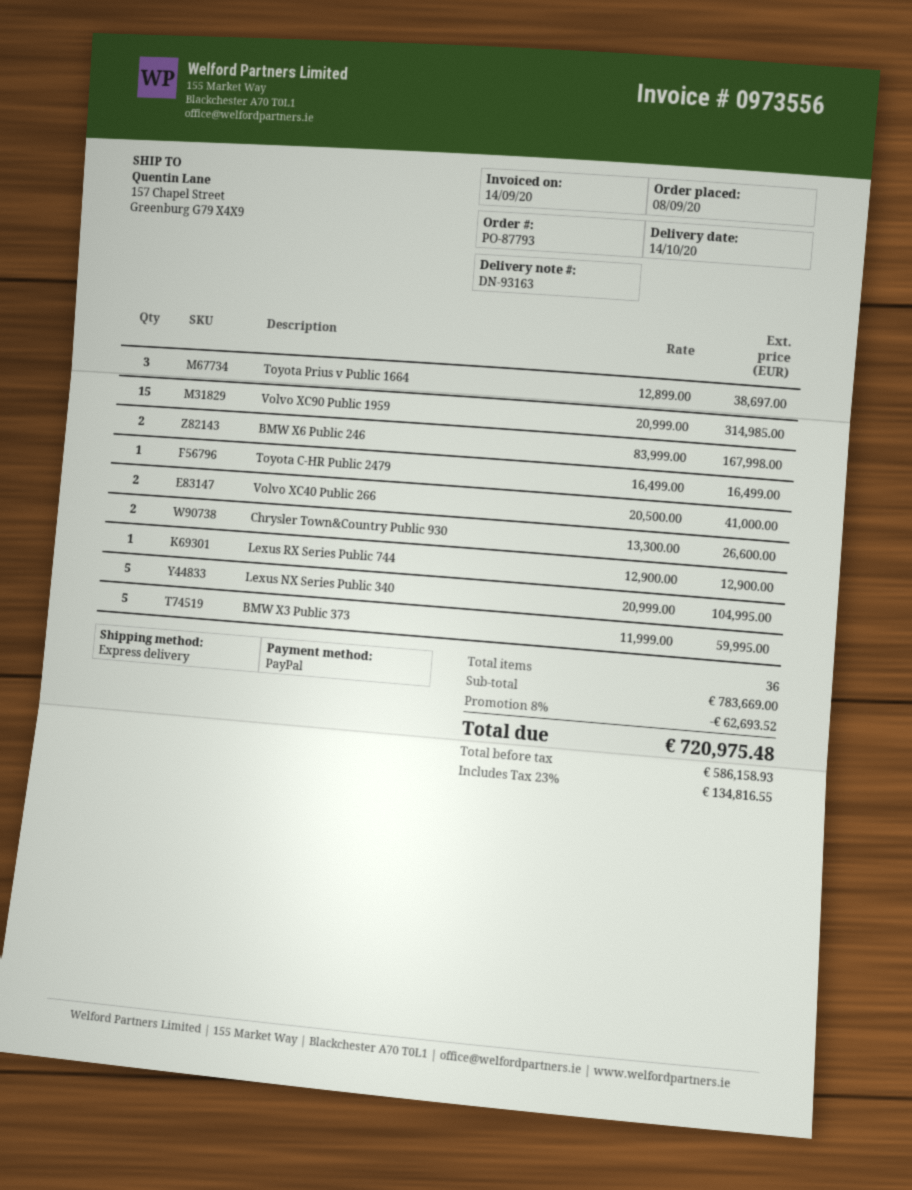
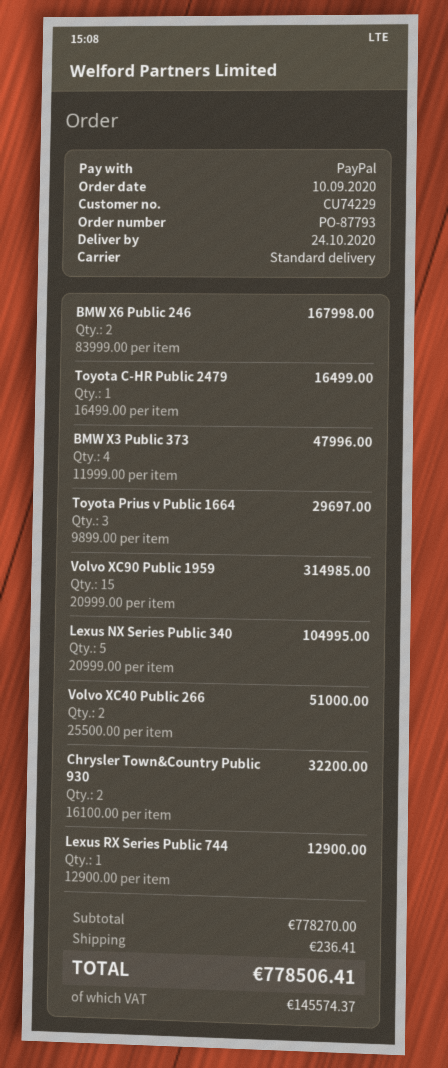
order date: 2020-09-08 -> 2020-09-10
delivery date: 2020-10-14 -> 2020-10-24
shipping method: express -> standard
Toyota Prius v Public 1664: 3 x 12899.00 = 38697.00 -> 3 x 9899.00 = 29697.00
Volvo XC40 Public 266: 2 x 20500.00 = 41000.00 -> 2 x 25500.00 = 51000.00
Chrysler Town&Country Public 930: 2 x 13300.00 = 26600.00 -> 2 x 16100.00 = 32200.00
BMW X3 Public 373: 5 x 11999.00 = 59995.00 -> 4 x 11999.00 = 47996.00
subtotal: 783669.00 -> 778270.00
discount: 8% = 62693.52 -> none
shipping: none -> 236.41
tax: 134816.55 -> 145574.37
total: 720975.48 -> 778506.41

